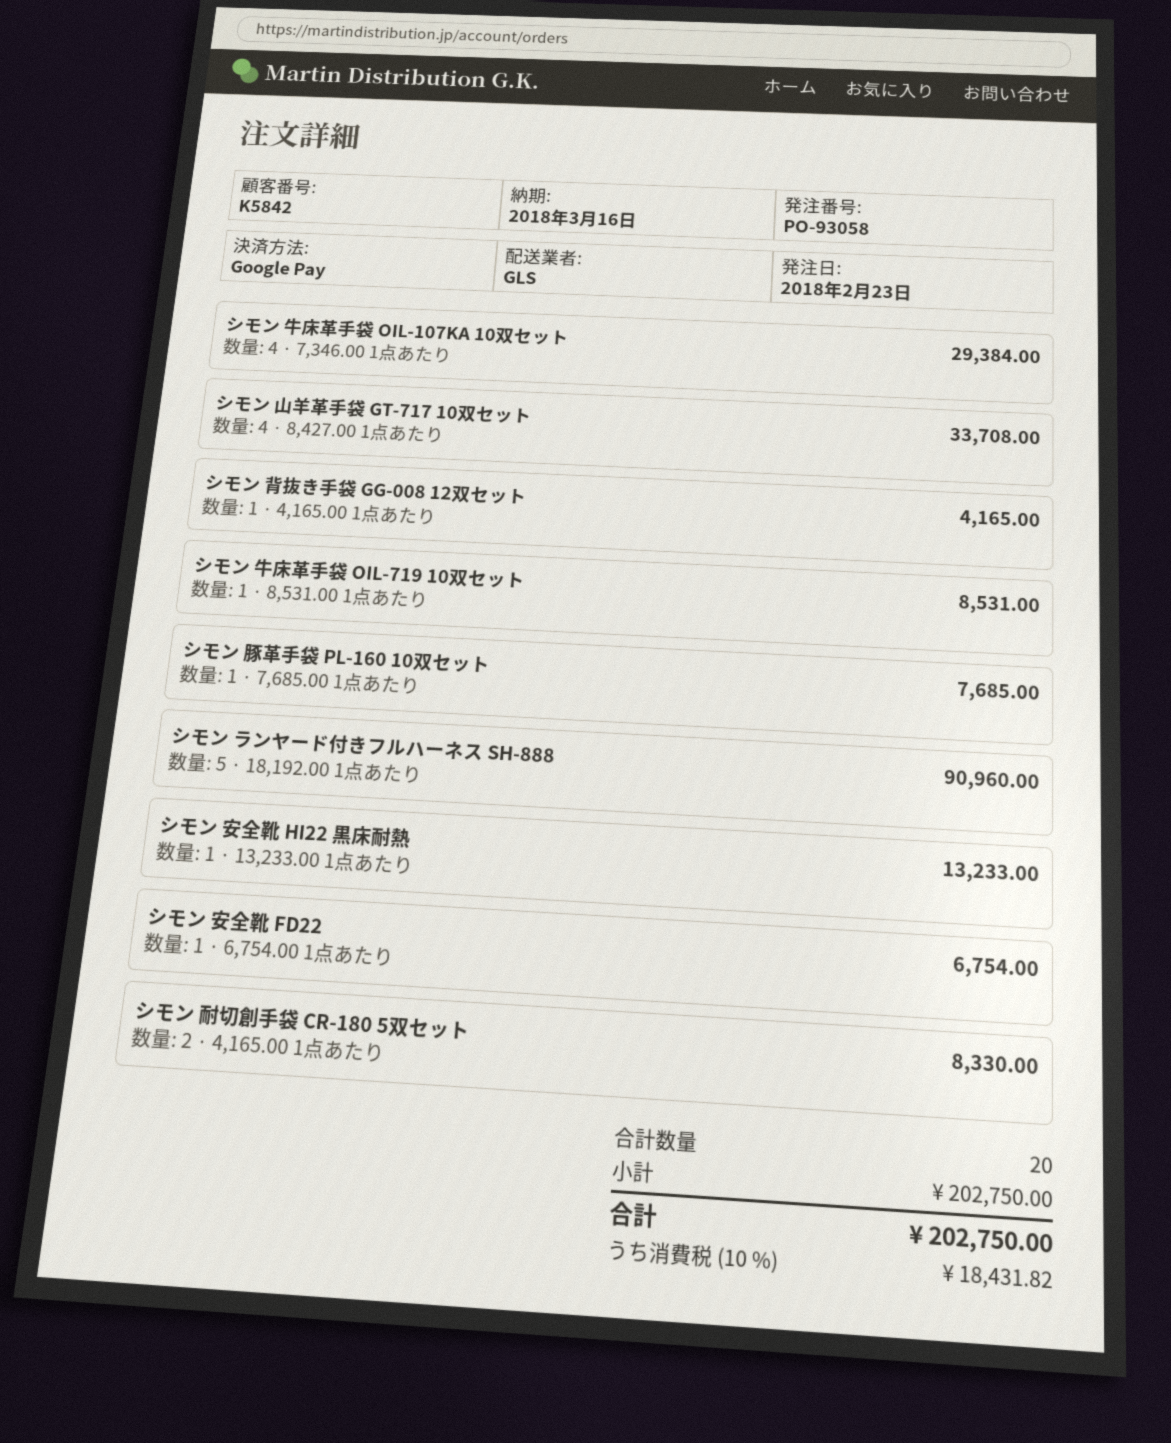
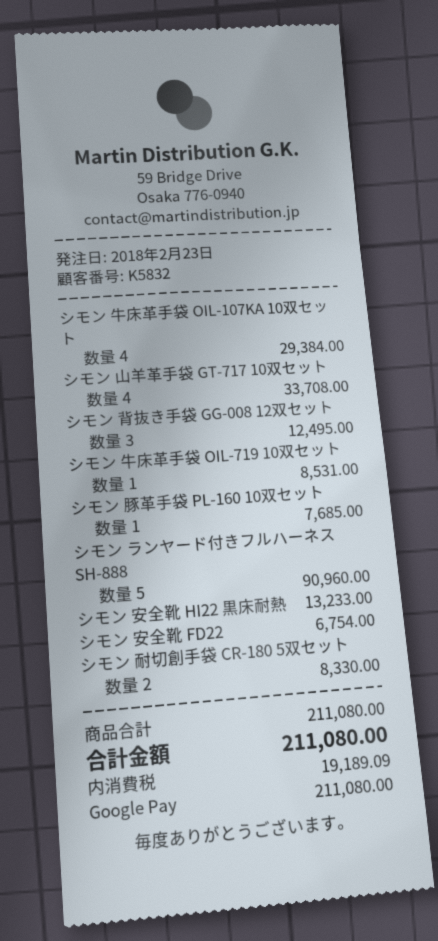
customer number: K5842 -> K5832
シモン 背抜き手袋 GG-008 12双セット: 1 for 4165.00 -> 3 for 12495.00
subtotal: 202750.00 -> 211080.00
tax: 18431.82 -> 19189.09
total: 202750.00 -> 211080.00

